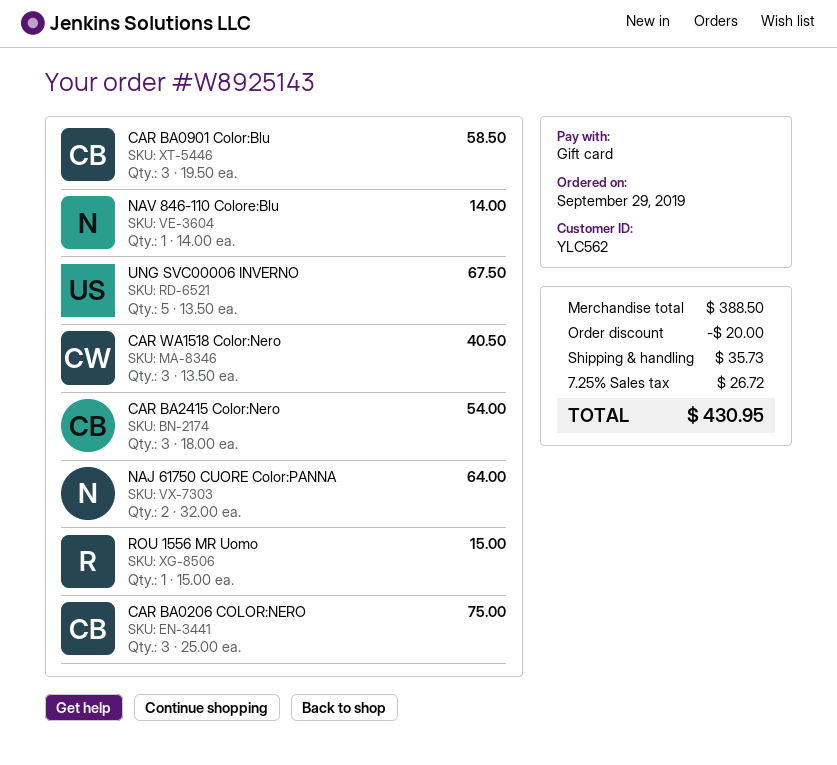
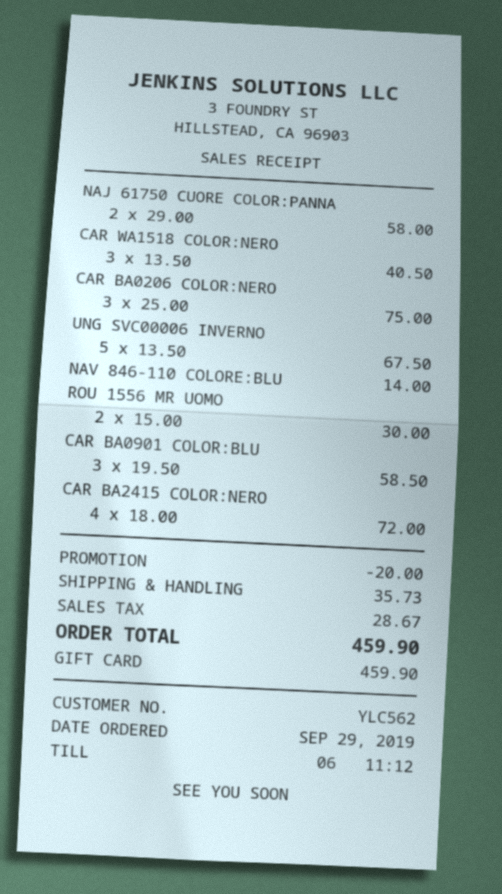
CAR BA2415 Color:Nero: 3 x 18.00 = 54.00 -> 4 x 18.00 = 72.00
NAJ 61750 CUORE Color:PANNA: 2 x 32.00 = 64.00 -> 2 x 29.00 = 58.00
ROU 1556 MR Uomo: 1 x 15.00 = 15.00 -> 2 x 15.00 = 30.00
tax: 26.72 -> 28.67
total: 430.95 -> 459.90

